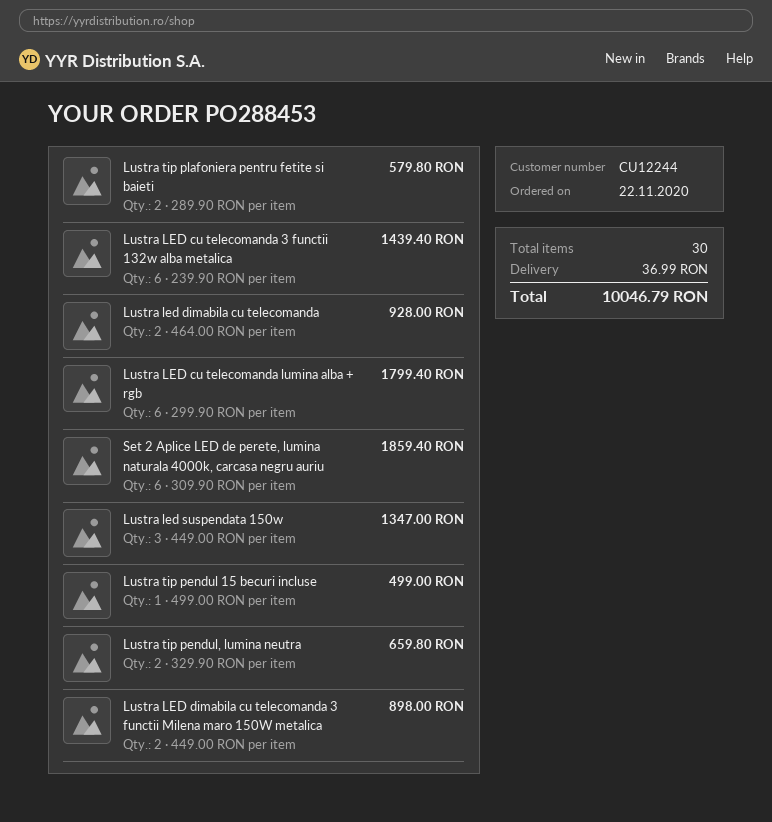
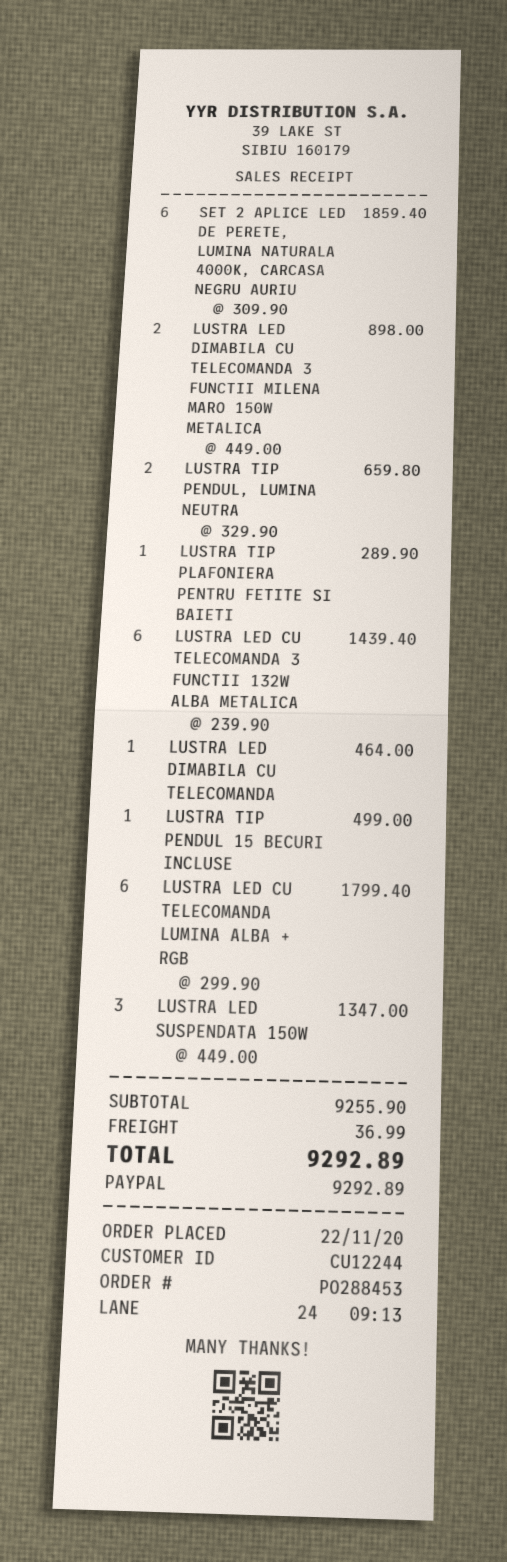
Lustra tip plafoniera pentru fetite si baieti: 2 x 289.90 = 579.80 -> 1 x 289.90 = 289.90
Lustra led dimabila cu telecomanda: 2 x 464.00 = 928.00 -> 1 x 464.00 = 464.00
total: 10046.79 -> 9292.89

